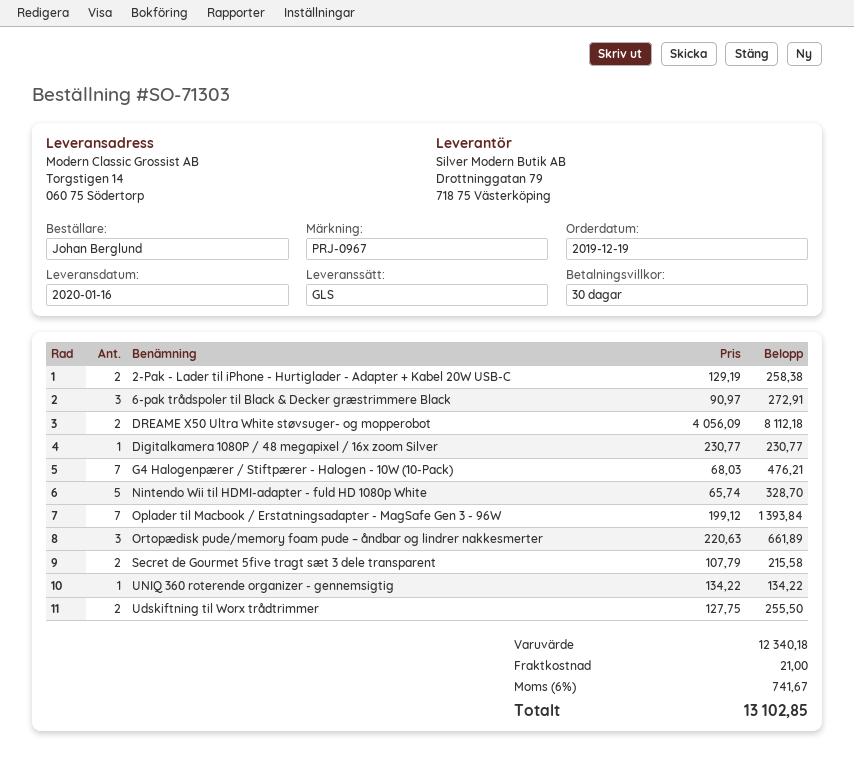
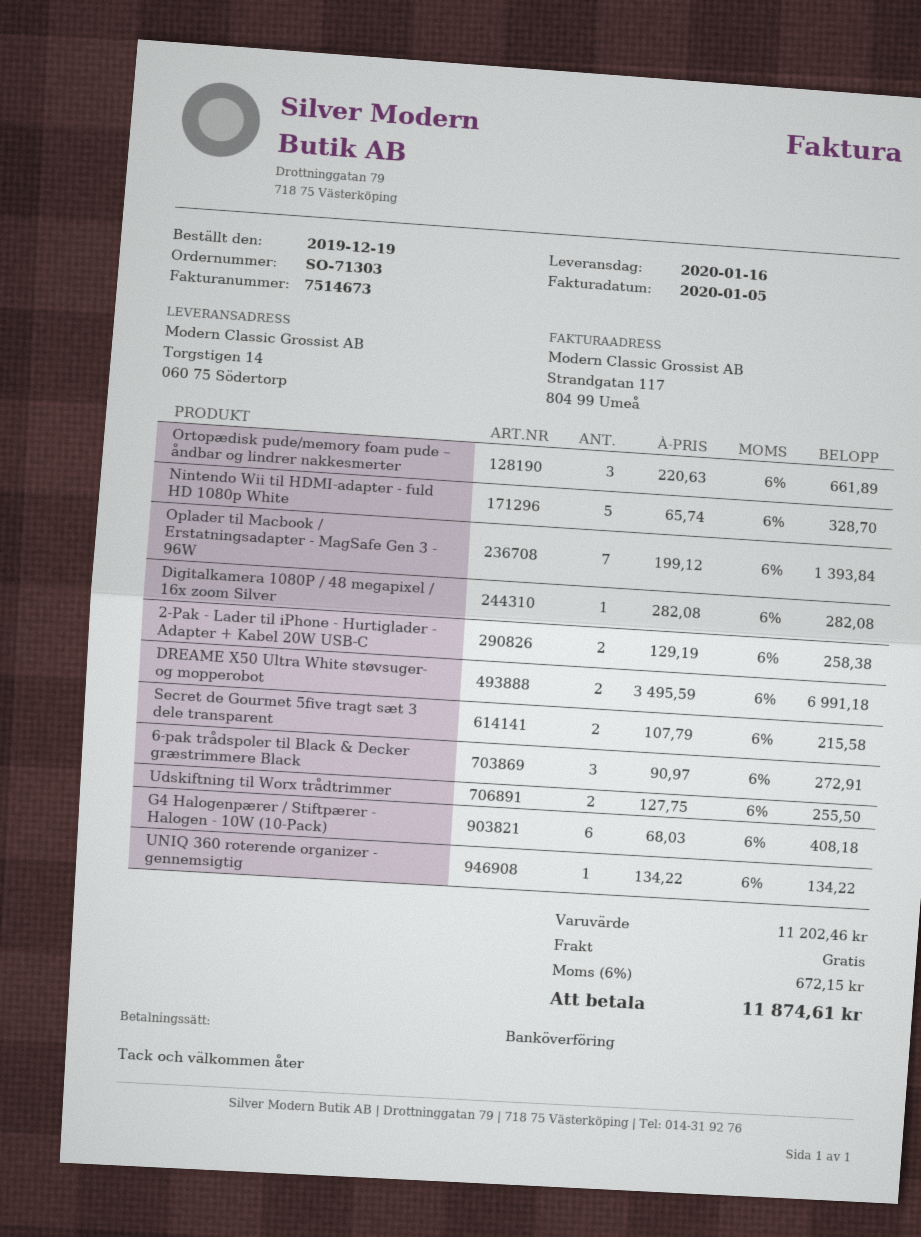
DREAME X50 Ultra White støvsuger- og mopperobot: 2 x 4056.09 = 8112.18 -> 2 x 3495.59 = 6991.18
Digitalkamera 1080P / 48 megapixel / 16x zoom Silver: 1 x 230.77 = 230.77 -> 1 x 282.08 = 282.08
G4 Halogenpærer / Stiftpærer - Halogen - 10W (10-Pack): 7 x 68.03 = 476.21 -> 6 x 68.03 = 408.18
subtotal: 12340.18 -> 11202.46
shipping: 21.00 -> 0.00
tax: 6% = 741.67 -> 6% = 672.15
total: 13102.85 -> 11874.61

